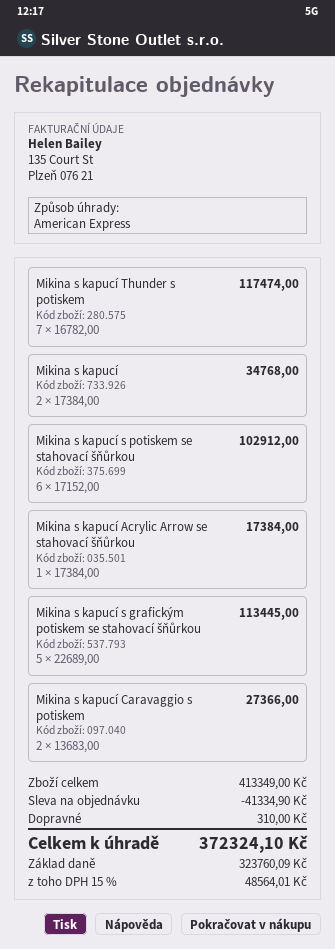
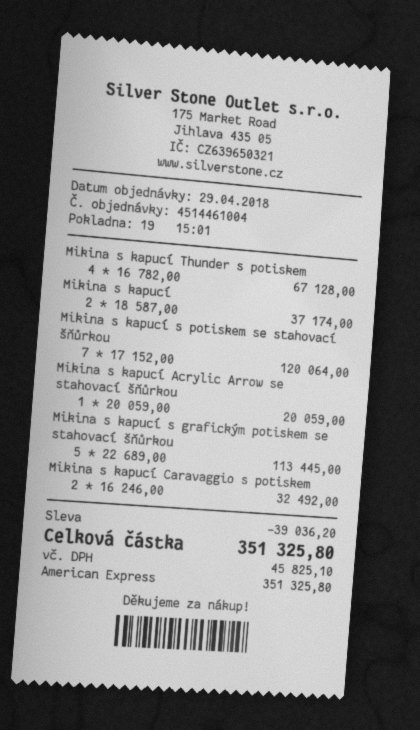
Mikina s kapucí Thunder s potiskem: 7 x 16782.00 = 117474.00 -> 4 x 16782.00 = 67128.00
Mikina s kapucí: 2 x 17384.00 = 34768.00 -> 2 x 18587.00 = 37174.00
Mikina s kapucí s potiskem se stahovací šňůrkou: 6 x 17152.00 = 102912.00 -> 7 x 17152.00 = 120064.00
Mikina s kapucí Acrylic Arrow se stahovací šňůrkou: 1 x 17384.00 = 17384.00 -> 1 x 20059.00 = 20059.00
Mikina s kapucí Caravaggio s potiskem: 2 x 13683.00 = 27366.00 -> 2 x 16246.00 = 32492.00
discount: 41334.90 -> 39036.20
shipping: 310.00 -> none
tax: 48564.01 -> 45825.10
total: 372324.10 -> 351325.80

